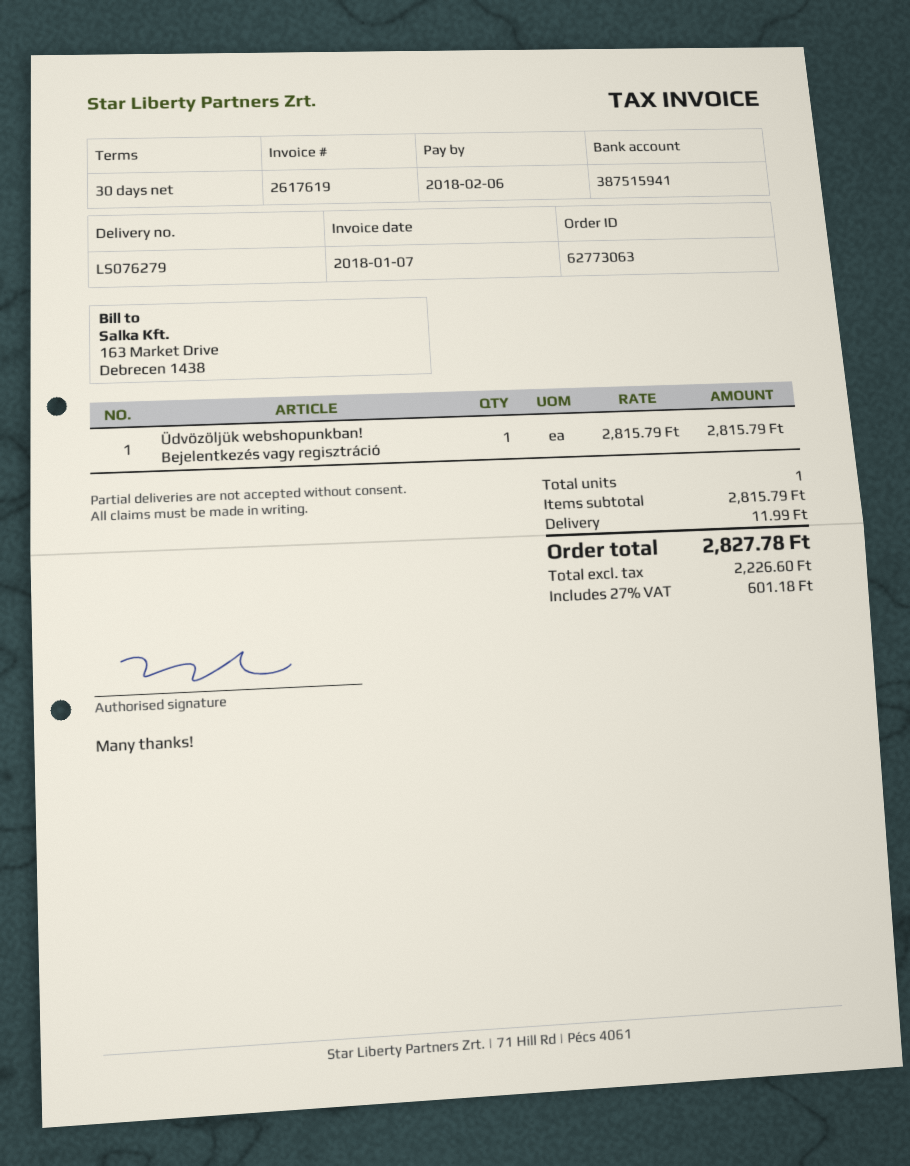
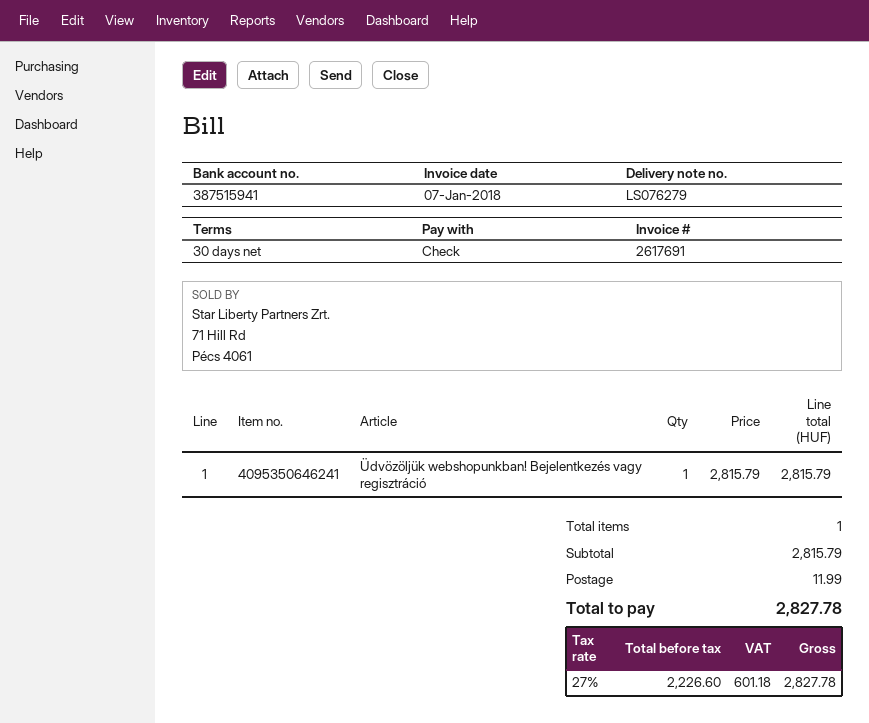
invoice number: 2617619 -> 2617691

